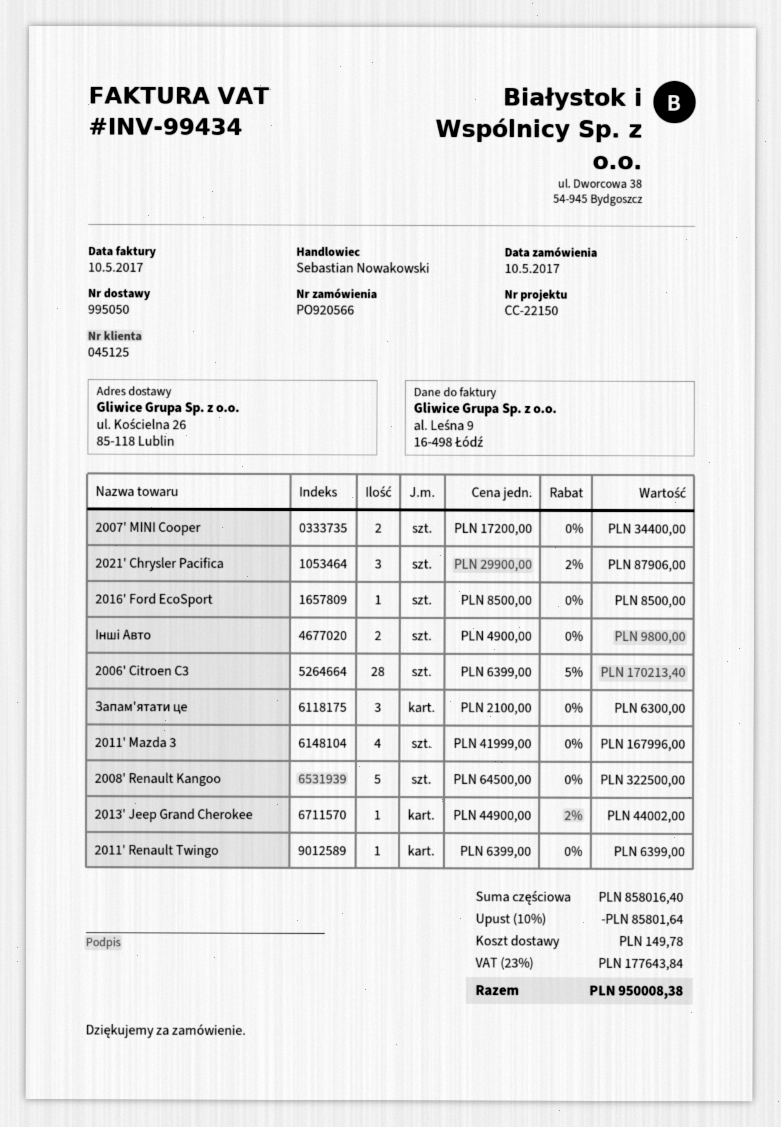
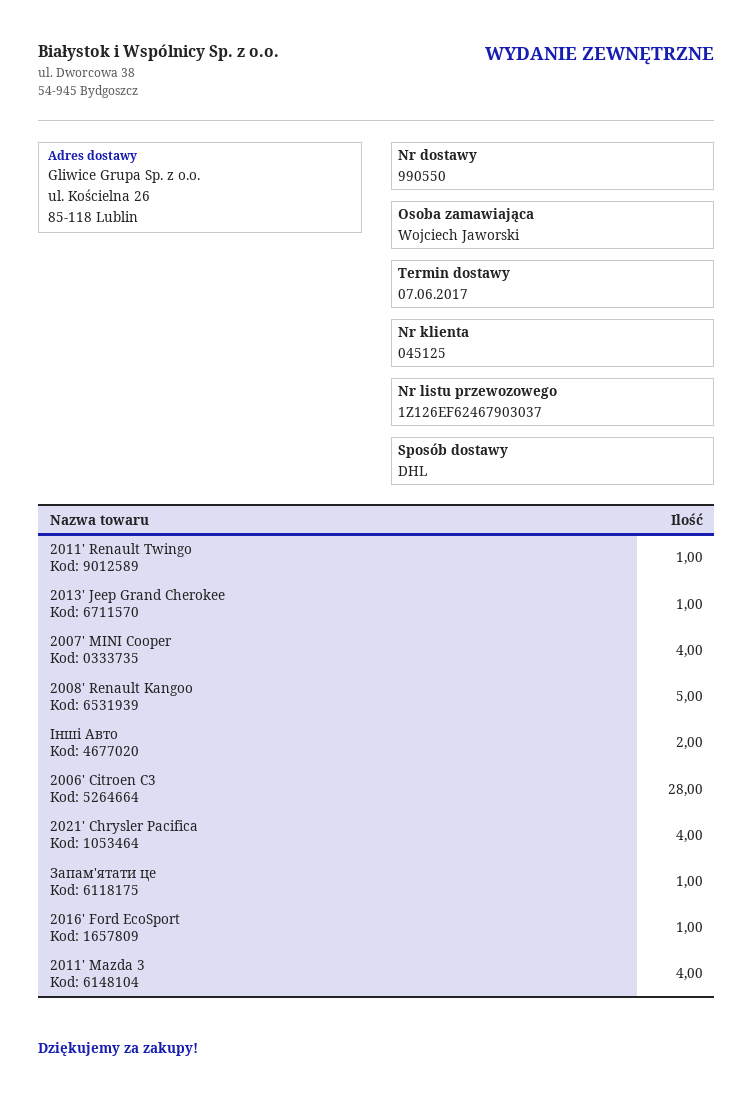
delivery note number: 995050 -> 990550
2007' MINI Cooper: 2 -> 4
2021' Chrysler Pacifica: 3 -> 4
Запам'ятати це: 3 -> 1

